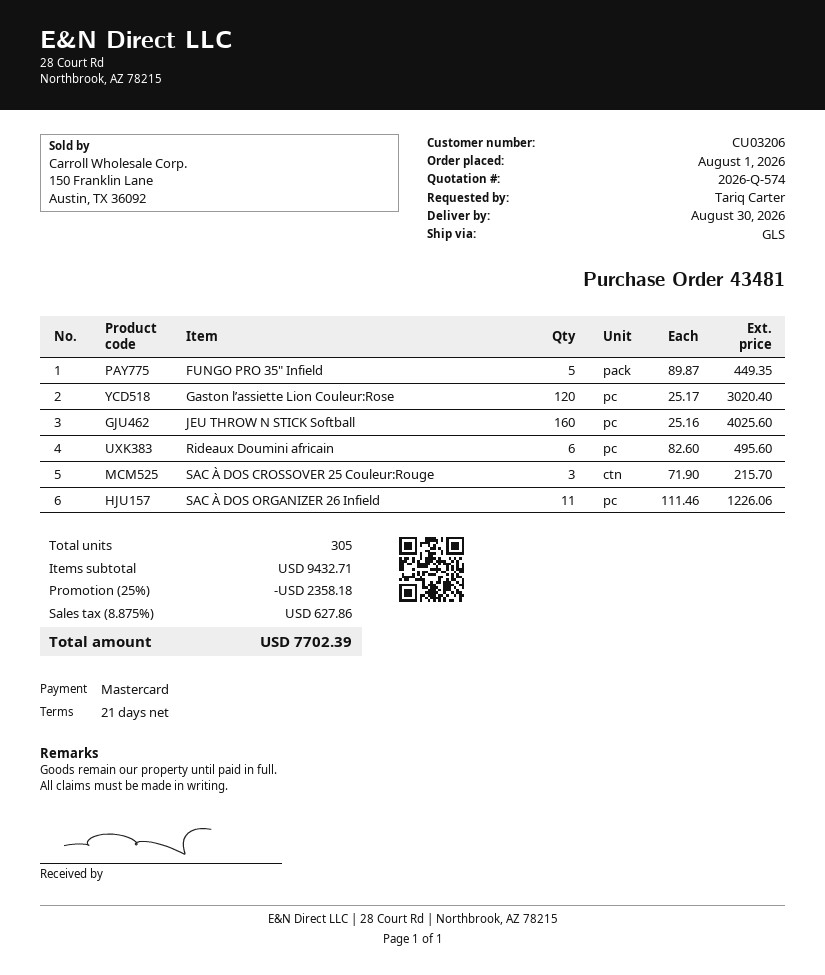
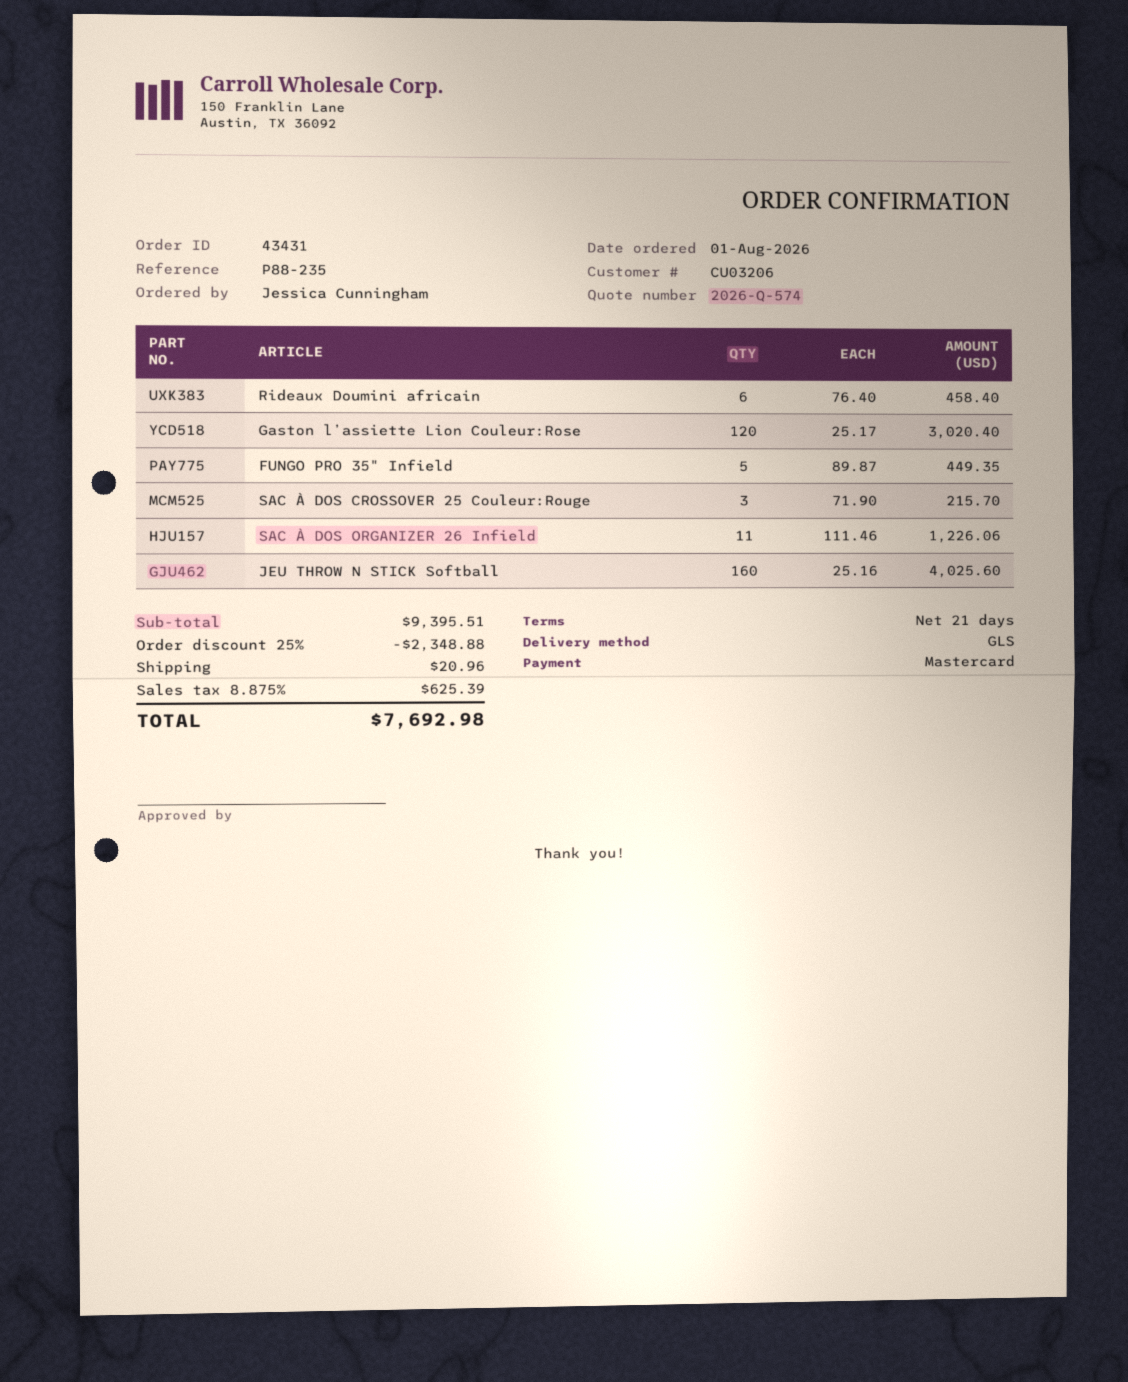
order number: 43481 -> 43431
ordered by: Tariq Carter -> Jessica Cunningham
Rideaux Doumini africain: 6 x 82.60 = 495.60 -> 6 x 76.40 = 458.40
subtotal: 9432.71 -> 9395.51
discount: 25% = 2358.18 -> 25% = 2348.88
shipping: none -> 20.96
tax: 8.875% = 627.86 -> 8.875% = 625.39
total: 7702.39 -> 7692.98

